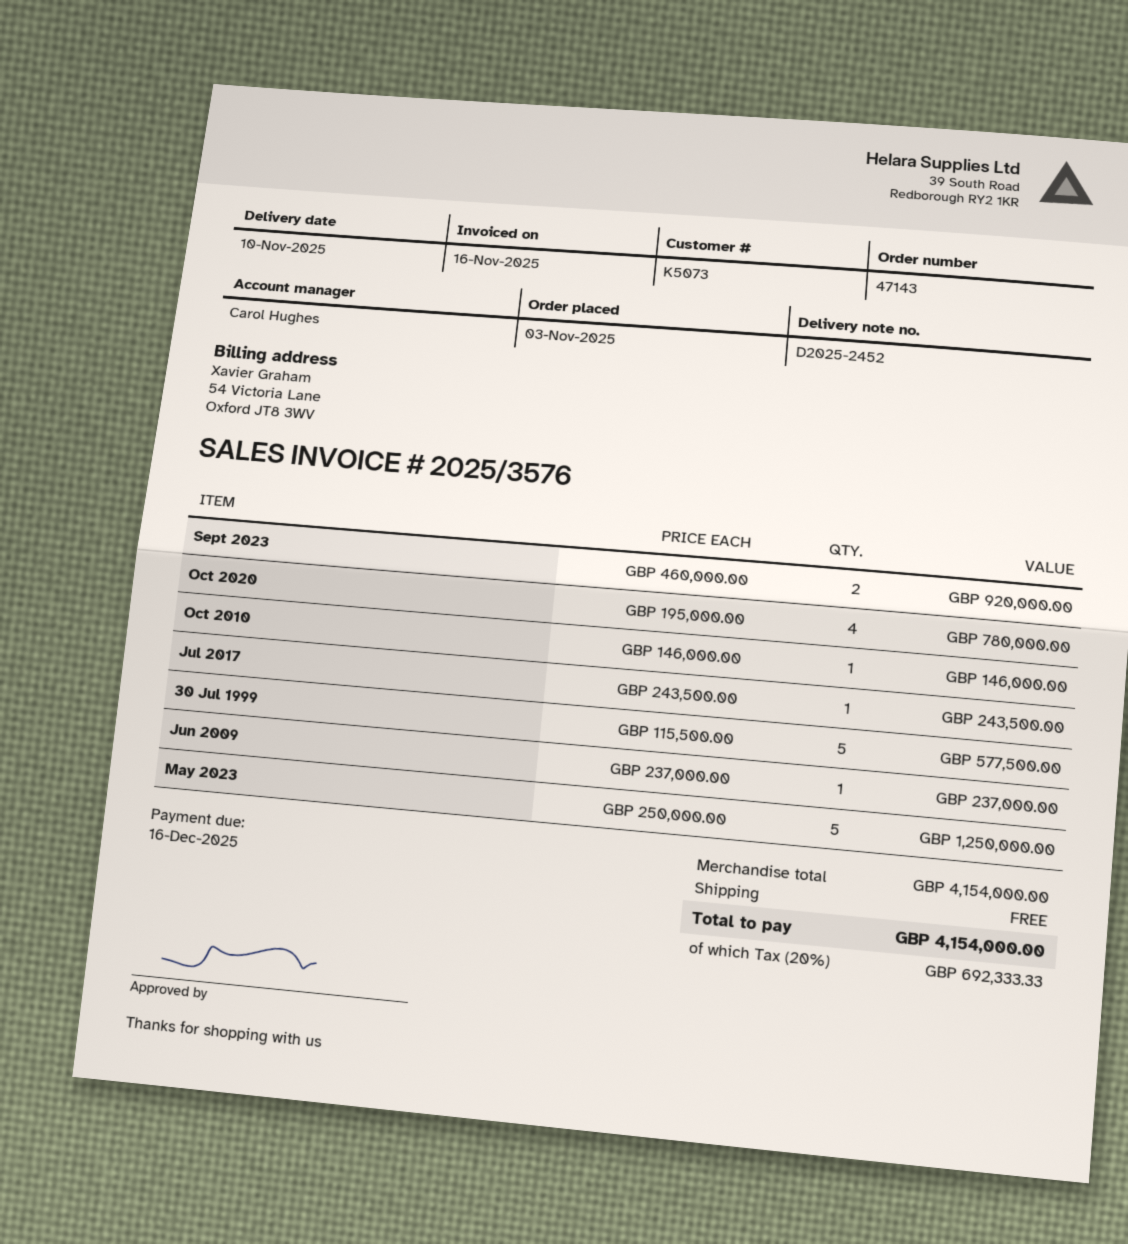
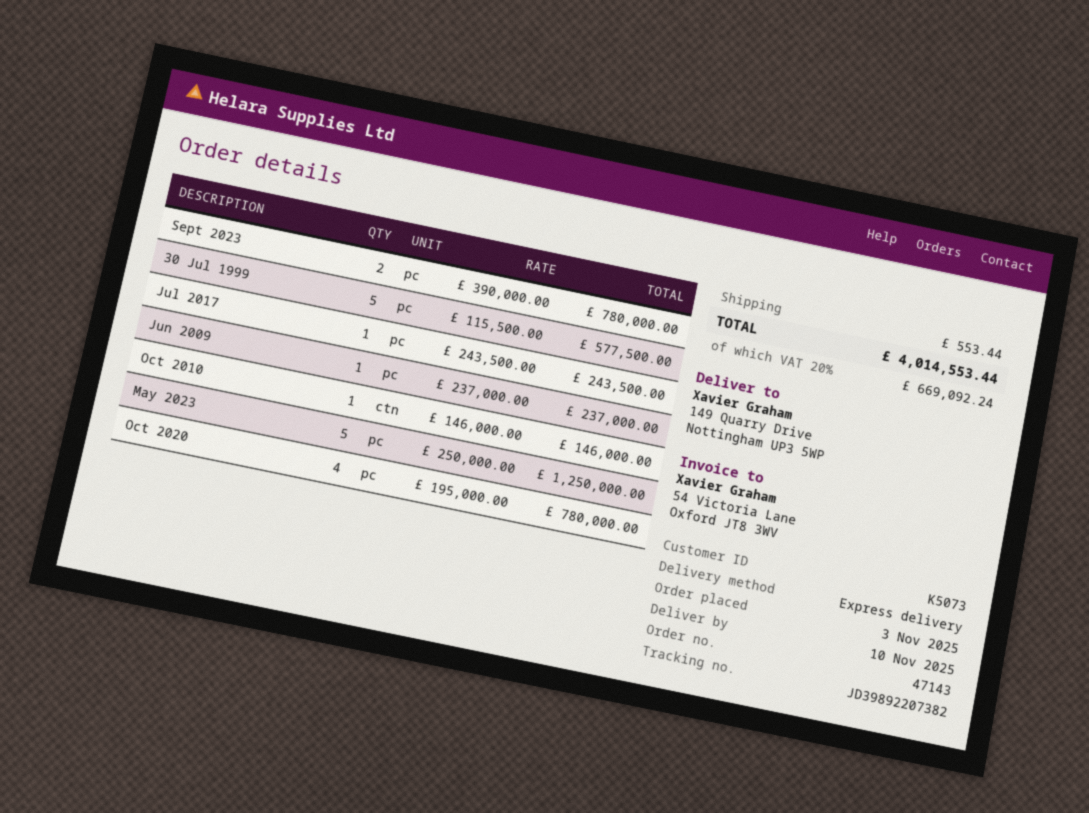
Sept 2023: 2 x 460000.00 = 920000.00 -> 2 x 390000.00 = 780000.00
shipping: 0.00 -> 553.44
tax: 20% = 692333.33 -> 20% = 669092.24
total: 4154000.00 -> 4014553.44

